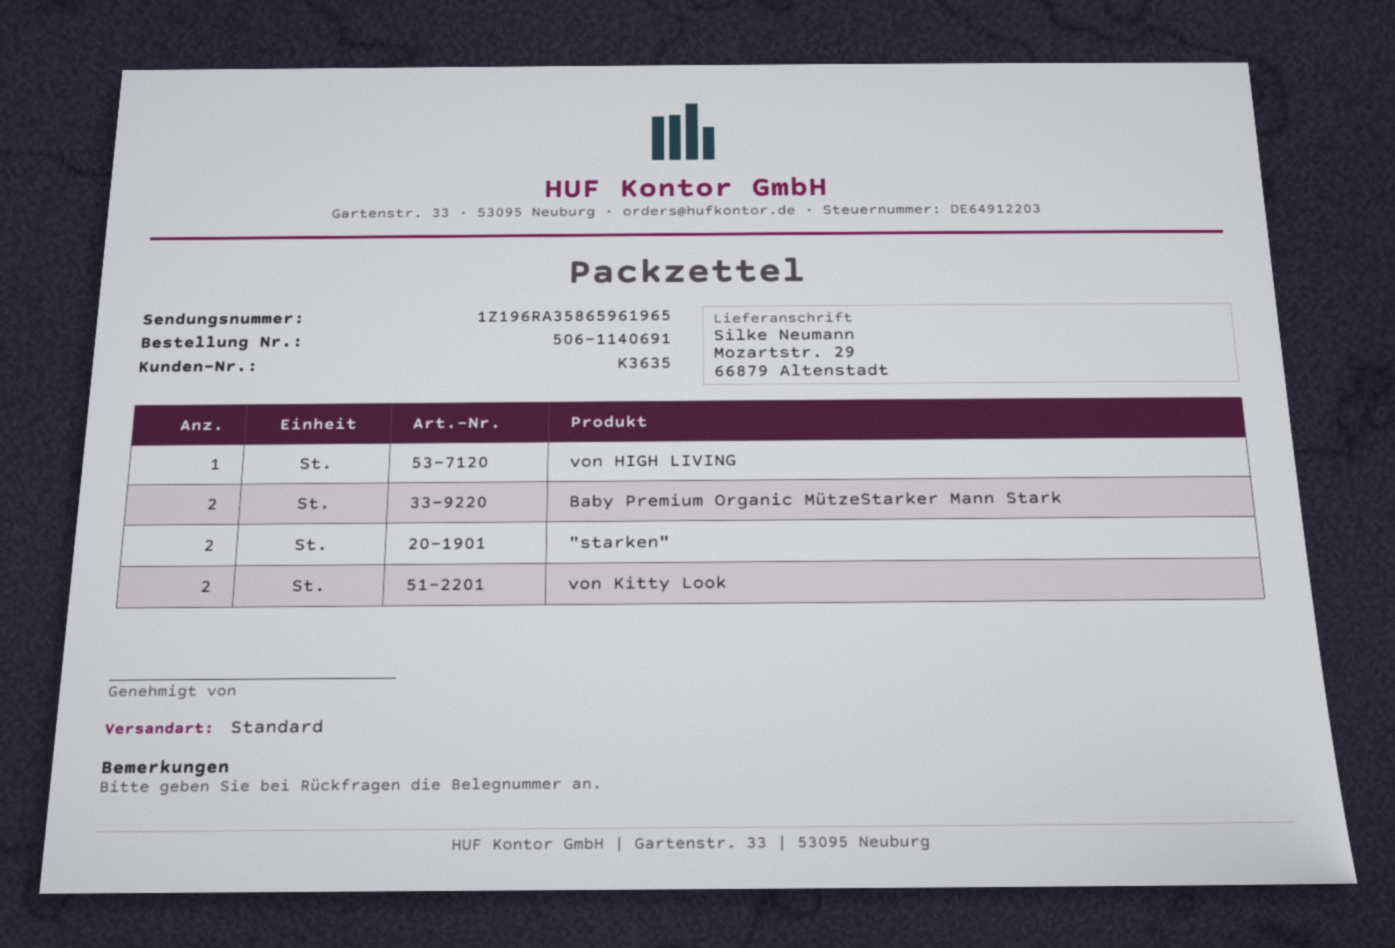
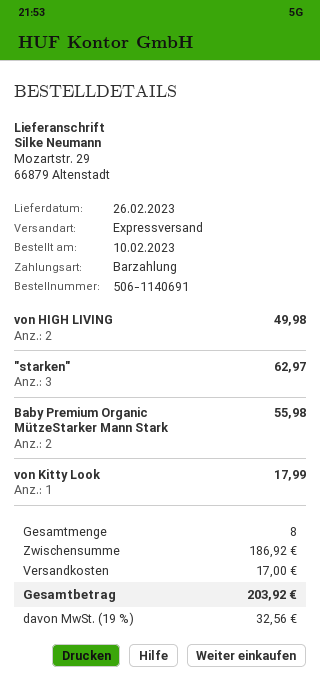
shipping method: standard -> express
von HIGH LIVING: 1 -> 2
"starken": 2 -> 3
von Kitty Look: 2 -> 1

